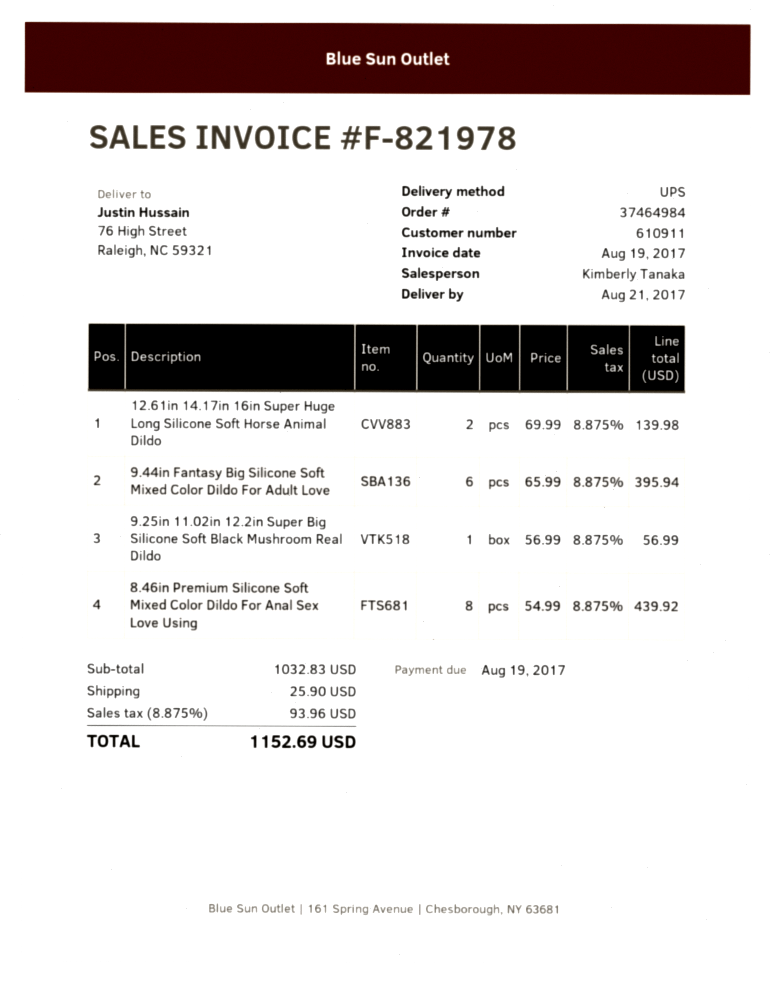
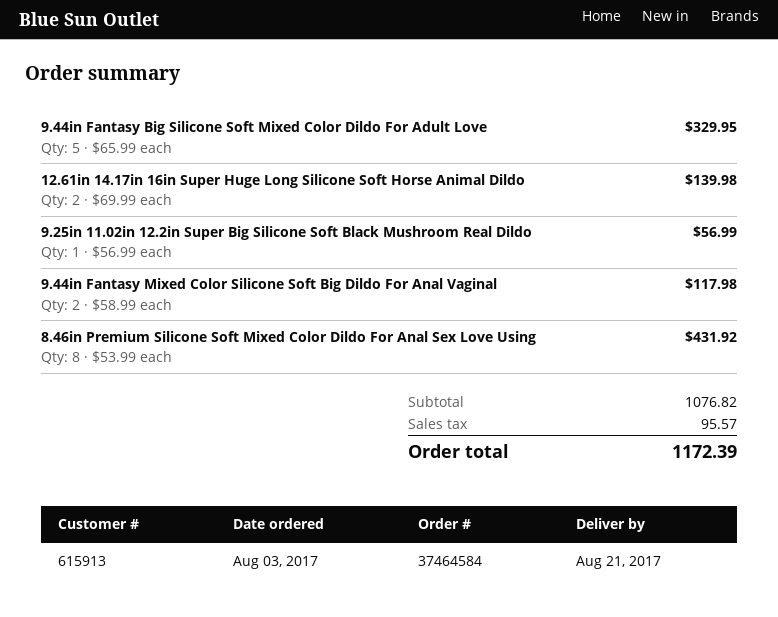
order number: 37464984 -> 37464584
customer number: 610911 -> 615913
9.44in Fantasy Big Silicone Soft Mixed Color Dildo For Adult Love: 6 x 65.99 = 395.94 -> 5 x 65.99 = 329.95
8.46in Premium Silicone Soft Mixed Color Dildo For Anal Sex Love Using: 8 x 54.99 = 439.92 -> 8 x 53.99 = 431.92
9.44in Fantasy Mixed Color Silicone Soft Big Dildo For Anal Vaginal: none -> 2 x 58.99 = 117.98
subtotal: 1032.83 -> 1076.82
shipping: 25.90 -> none
tax: 93.96 -> 95.57
total: 1152.69 -> 1172.39

